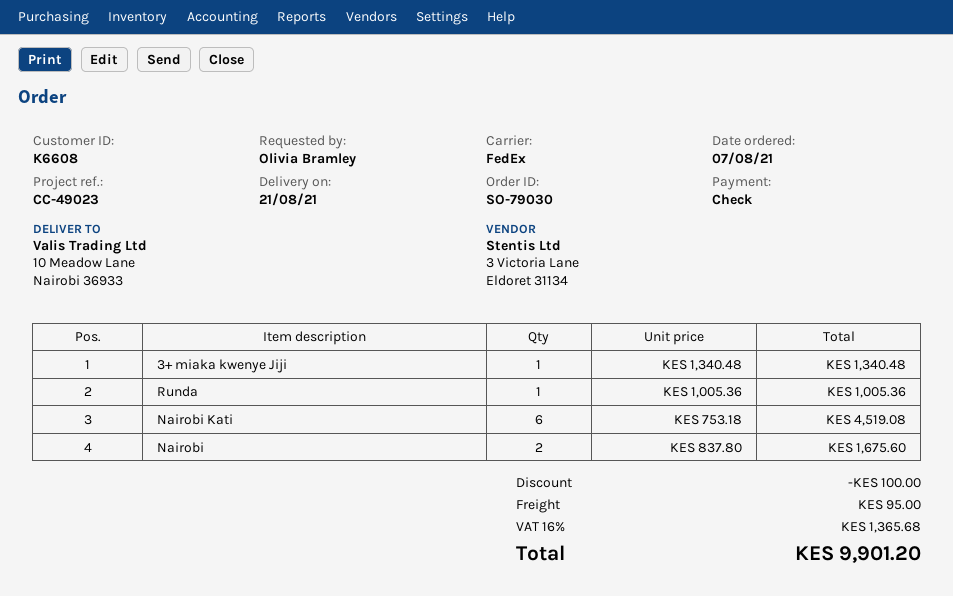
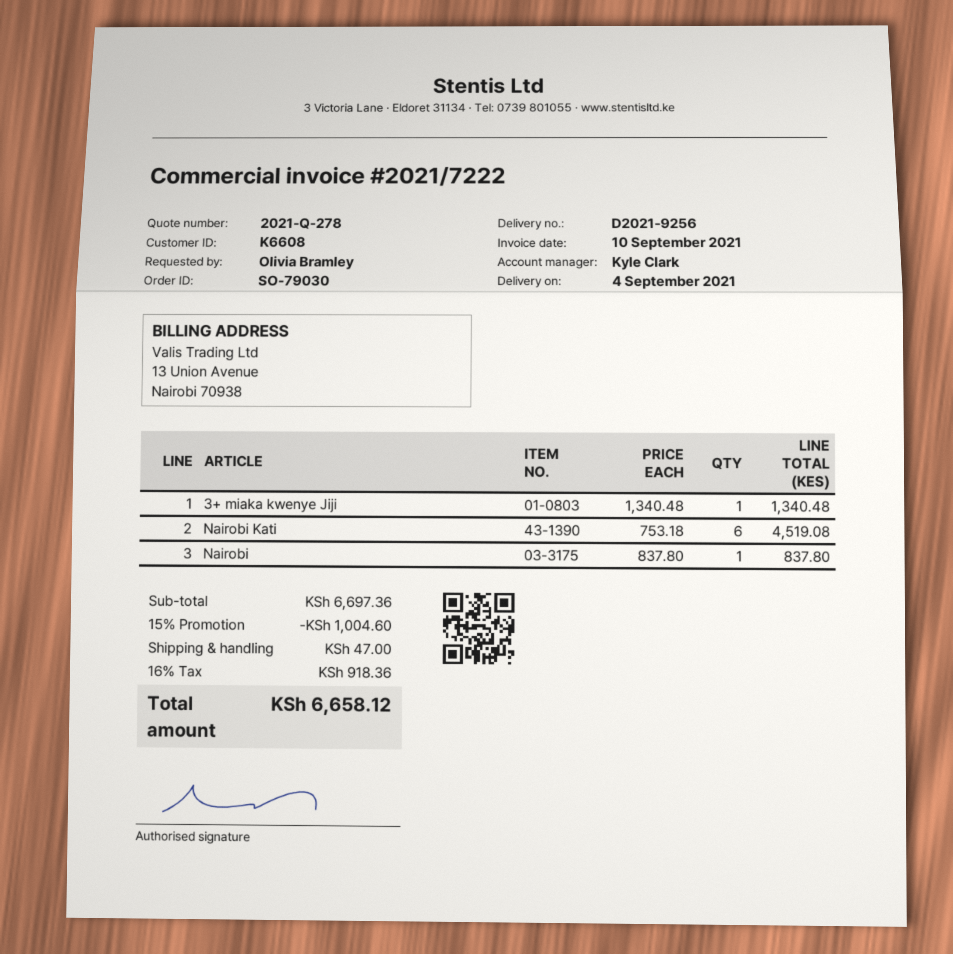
delivery date: 2021-08-21 -> 2021-09-04
Runda: 1 x 1005.36 = 1005.36 -> none
Nairobi: 2 x 837.80 = 1675.60 -> 1 x 837.80 = 837.80
discount: 100.00 -> 1004.60
shipping: 95.00 -> 47.00
tax: 16% = 1365.68 -> 16% = 918.36
total: 9901.20 -> 6658.12

